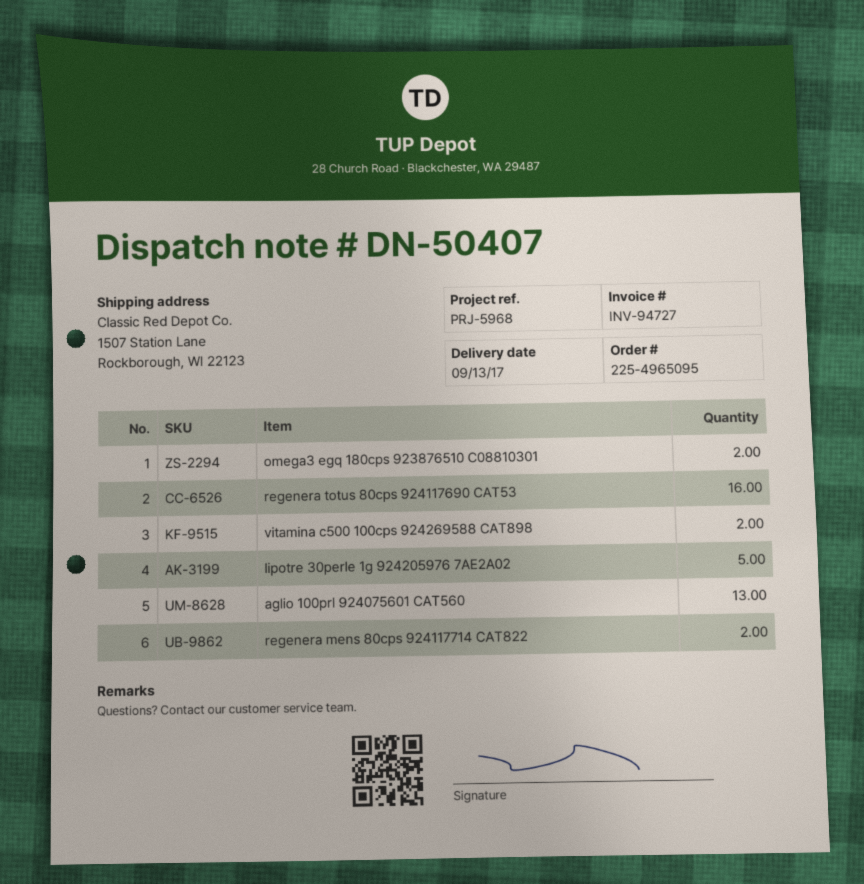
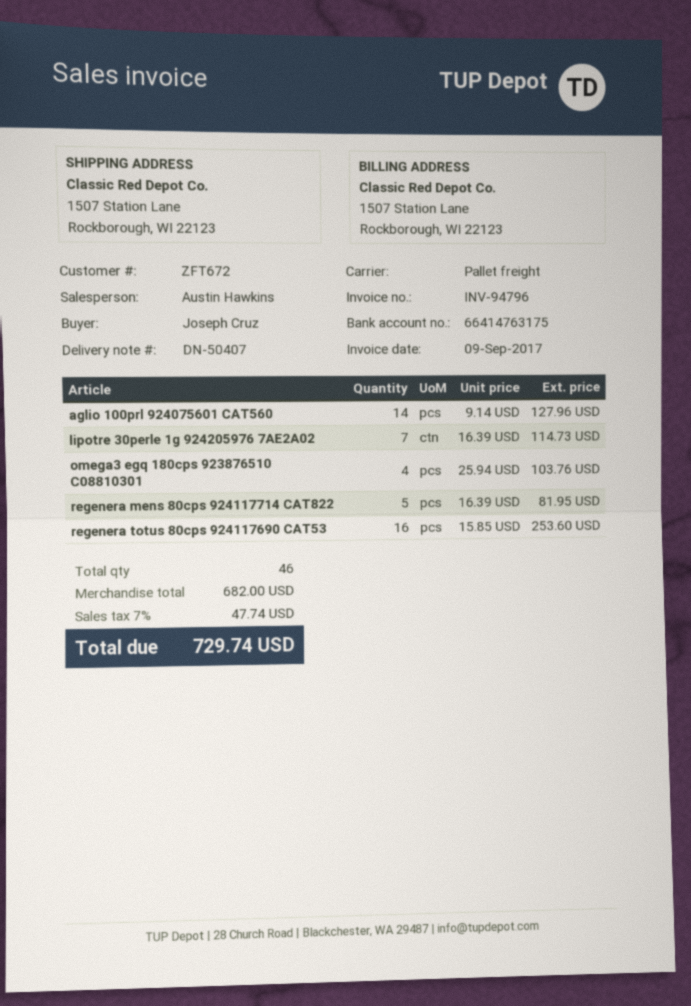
invoice number: INV-94727 -> INV-94796
omega3 egq 180cps 923876510 C08810301: 2 -> 4
vitamina c500 100cps 924269588 CAT898: 2 -> none
lipotre 30perle 1g 924205976 7AE2A02: 5 -> 7
aglio 100prl 924075601 CAT560: 13 -> 14
regenera mens 80cps 924117714 CAT822: 2 -> 5

